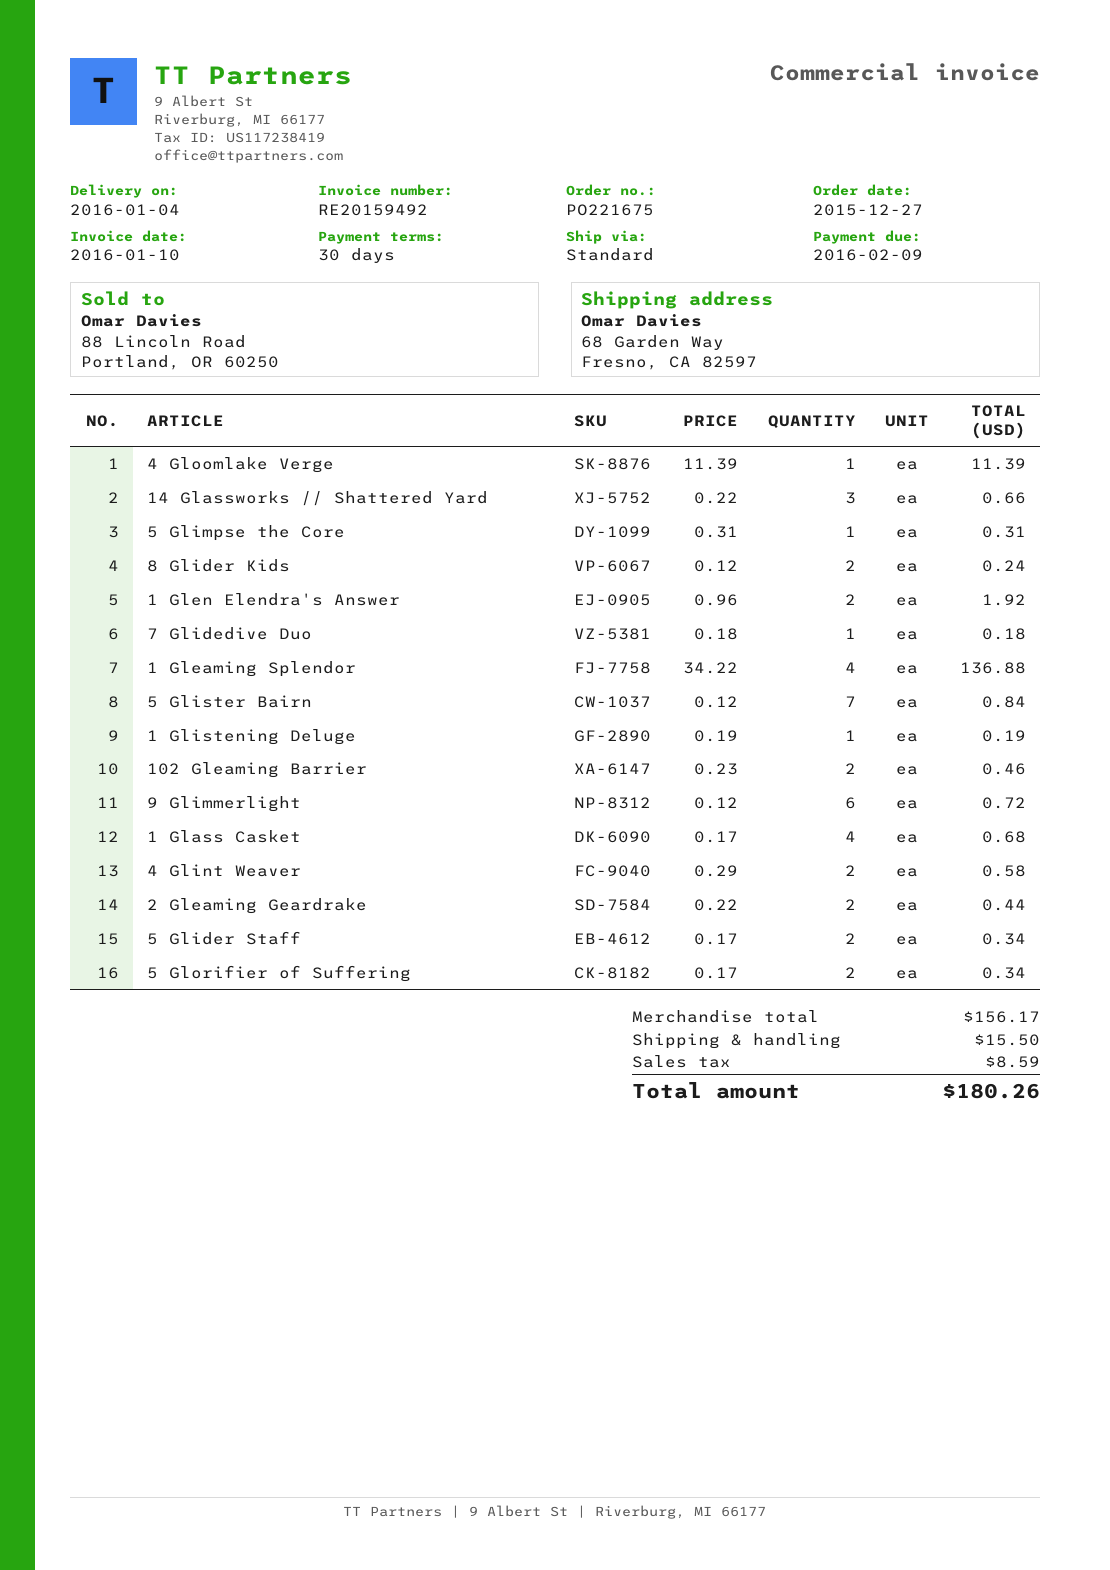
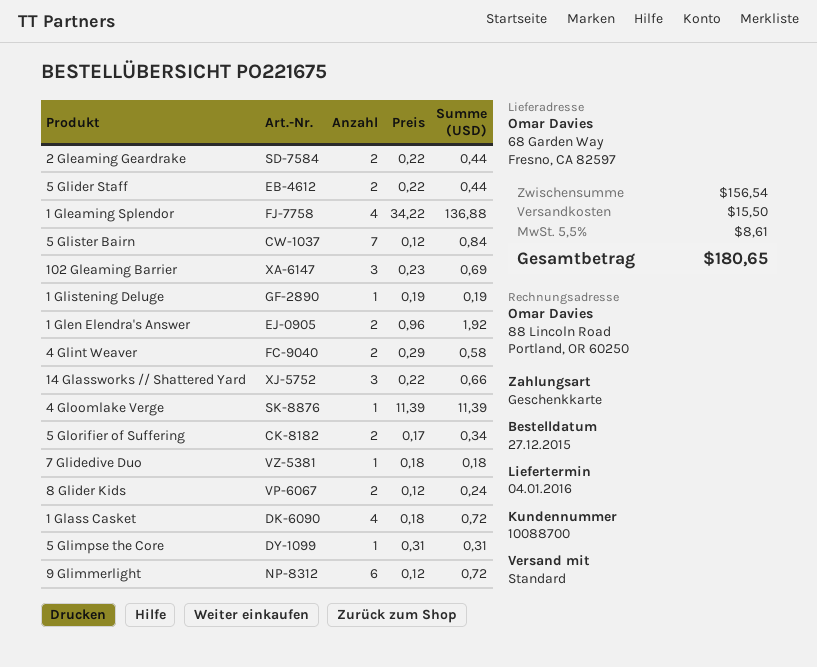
102 Gleaming Barrier: 2 x 0.23 = 0.46 -> 3 x 0.23 = 0.69
1 Glass Casket: 4 x 0.17 = 0.68 -> 4 x 0.18 = 0.72
5 Glider Staff: 2 x 0.17 = 0.34 -> 2 x 0.22 = 0.44
subtotal: 156.17 -> 156.54
tax: 8.59 -> 8.61
total: 180.26 -> 180.65

